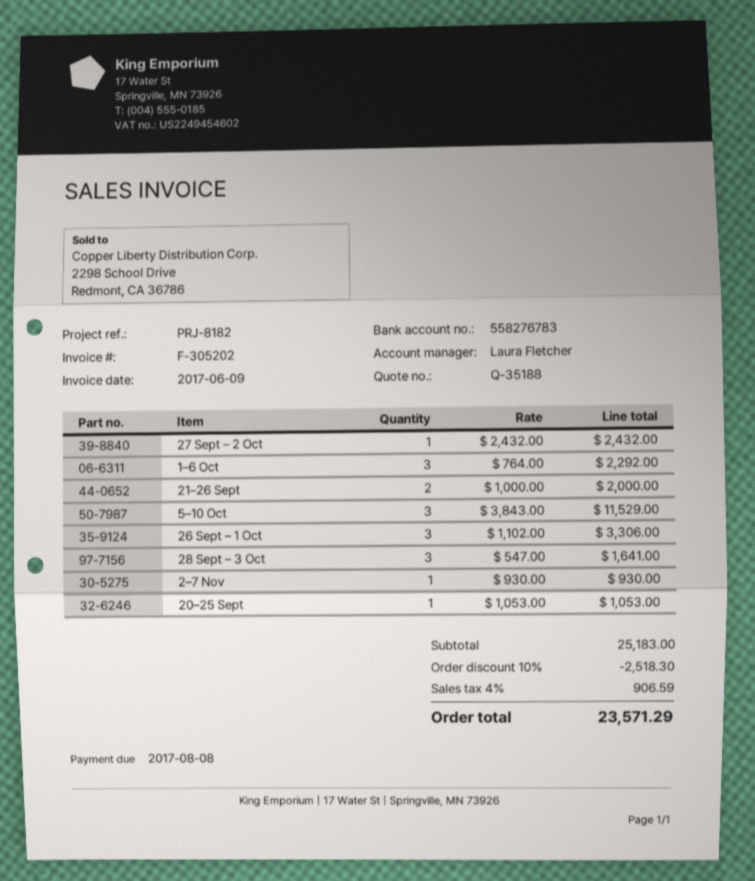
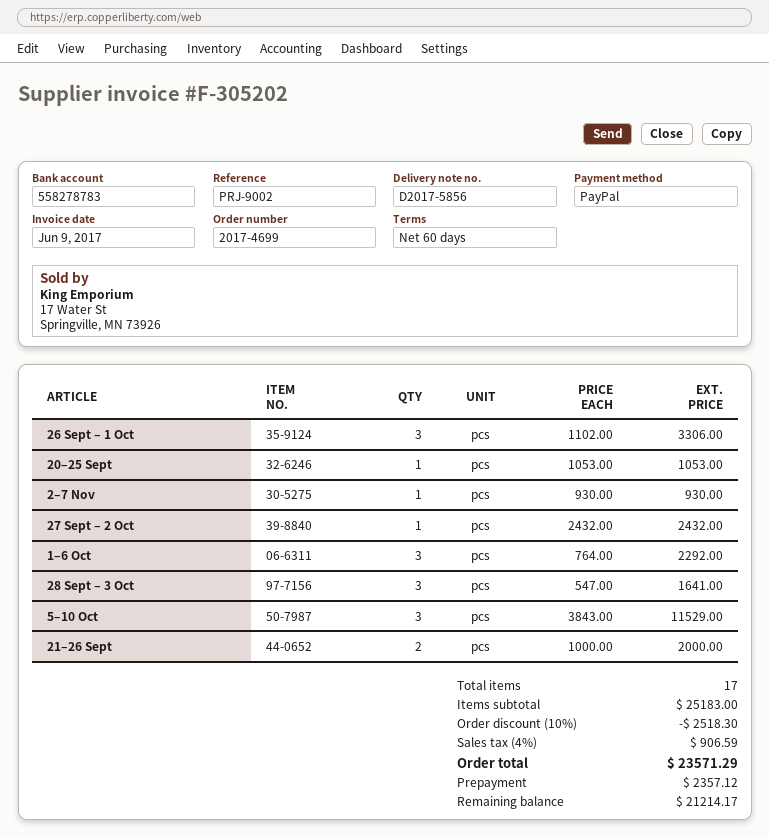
reference: PRJ-8182 -> PRJ-9002
bank account: 558276783 -> 558278783

